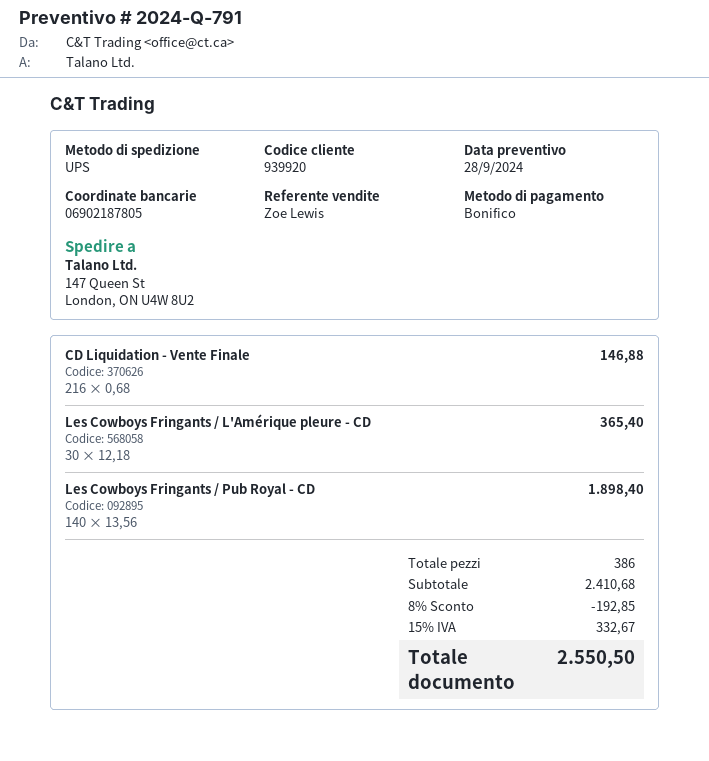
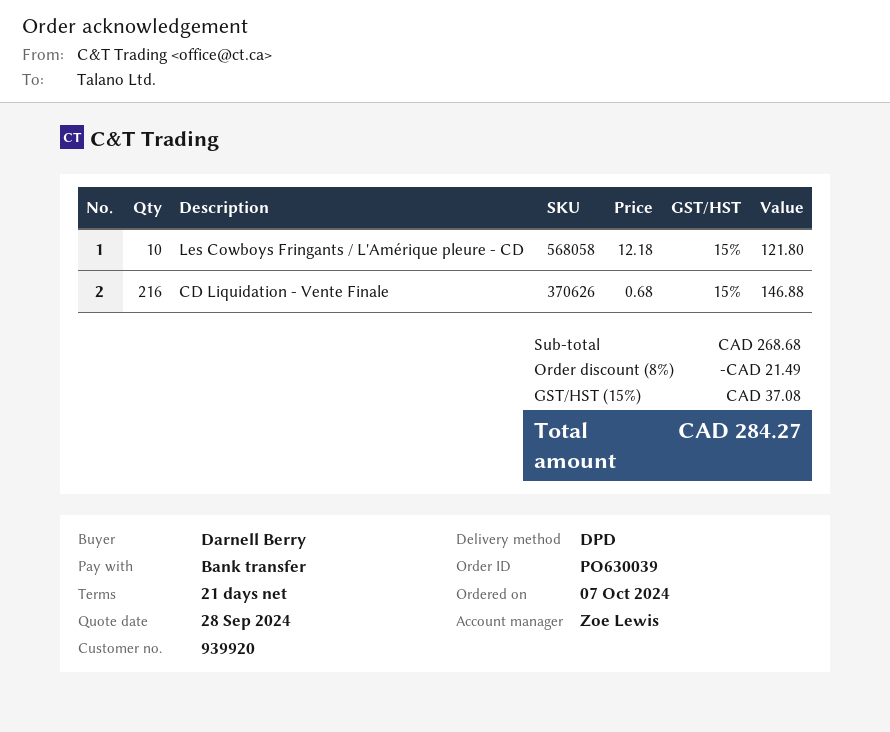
shipping method: UPS -> DPD
Les Cowboys Fringants / L'Amérique pleure - CD: 30 x 12.18 = 365.40 -> 10 x 12.18 = 121.80
Les Cowboys Fringants / Pub Royal - CD: 140 x 13.56 = 1898.40 -> none
subtotal: 2410.68 -> 268.68
discount: 8% = 192.85 -> 8% = 21.49
tax: 15% = 332.67 -> 15% = 37.08
total: 2550.50 -> 284.27

